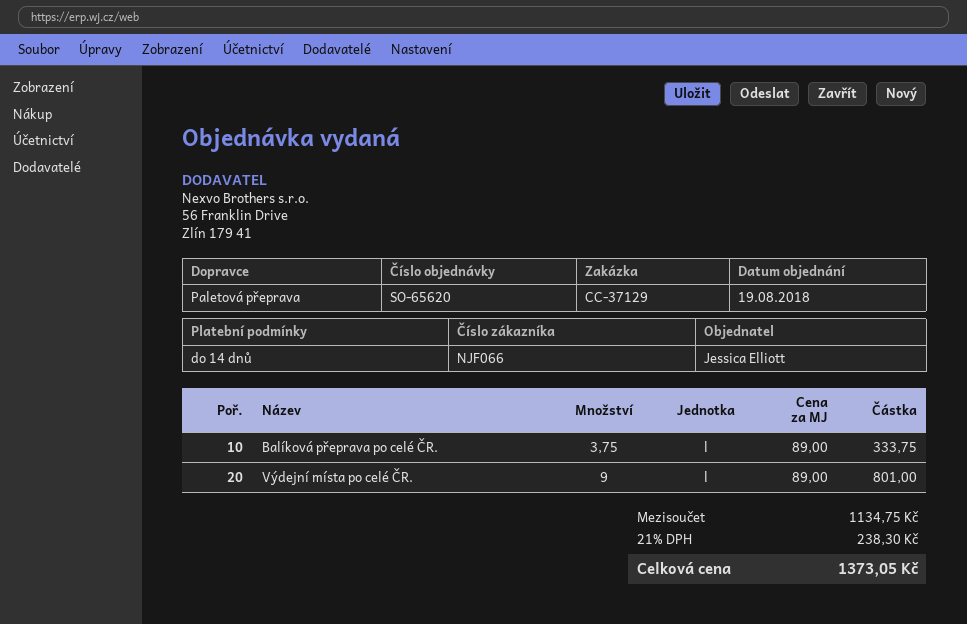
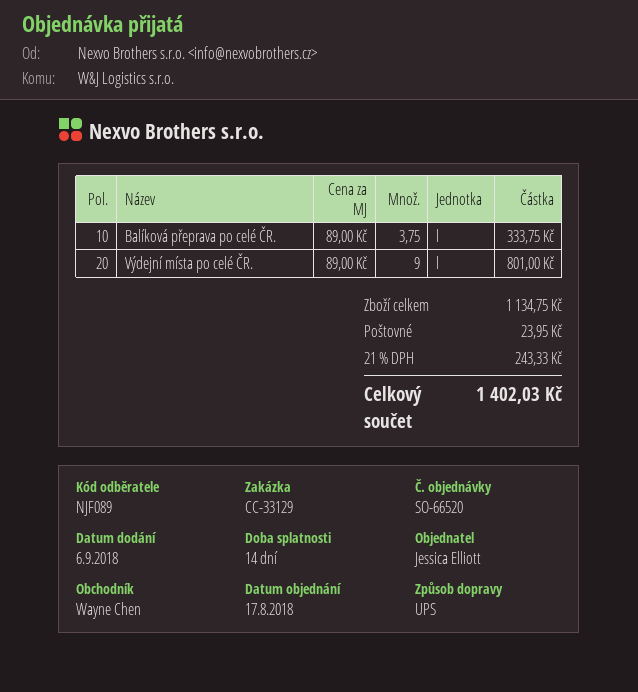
order number: SO-65620 -> SO-66520
order date: 2018-08-19 -> 2018-08-17
customer number: NJF066 -> NJF089
reference: CC-37129 -> CC-33129
shipping method: pallet freight -> UPS
shipping: none -> 23.95
tax: 21% = 238.30 -> 21% = 243.33
total: 1373.05 -> 1402.03

